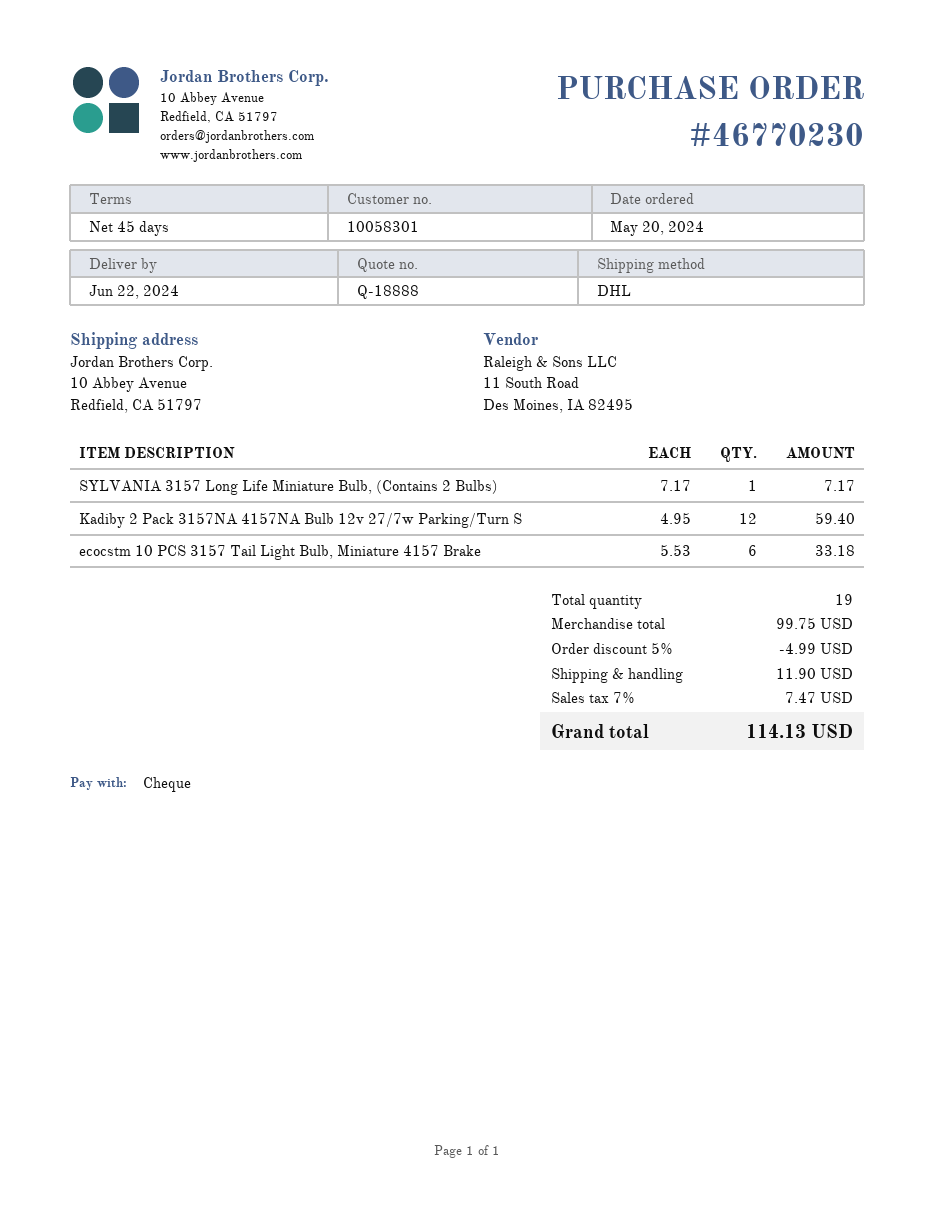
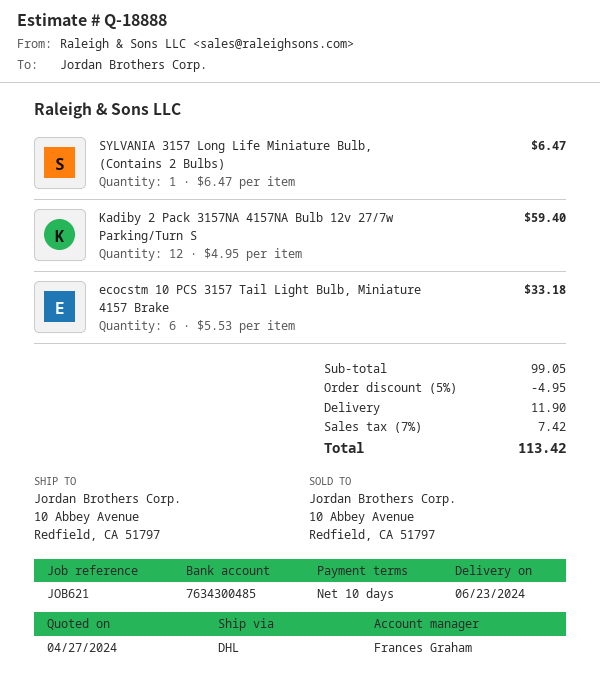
delivery date: 2024-06-22 -> 2024-06-23
payment terms: 45 days -> 10 days
SYLVANIA 3157 Long Life Miniature Bulb, (Contains 2 Bulbs): 1 x 7.17 = 7.17 -> 1 x 6.47 = 6.47
subtotal: 99.75 -> 99.05
discount: 5% = 4.99 -> 5% = 4.95
tax: 7% = 7.47 -> 7% = 7.42
total: 114.13 -> 113.42

